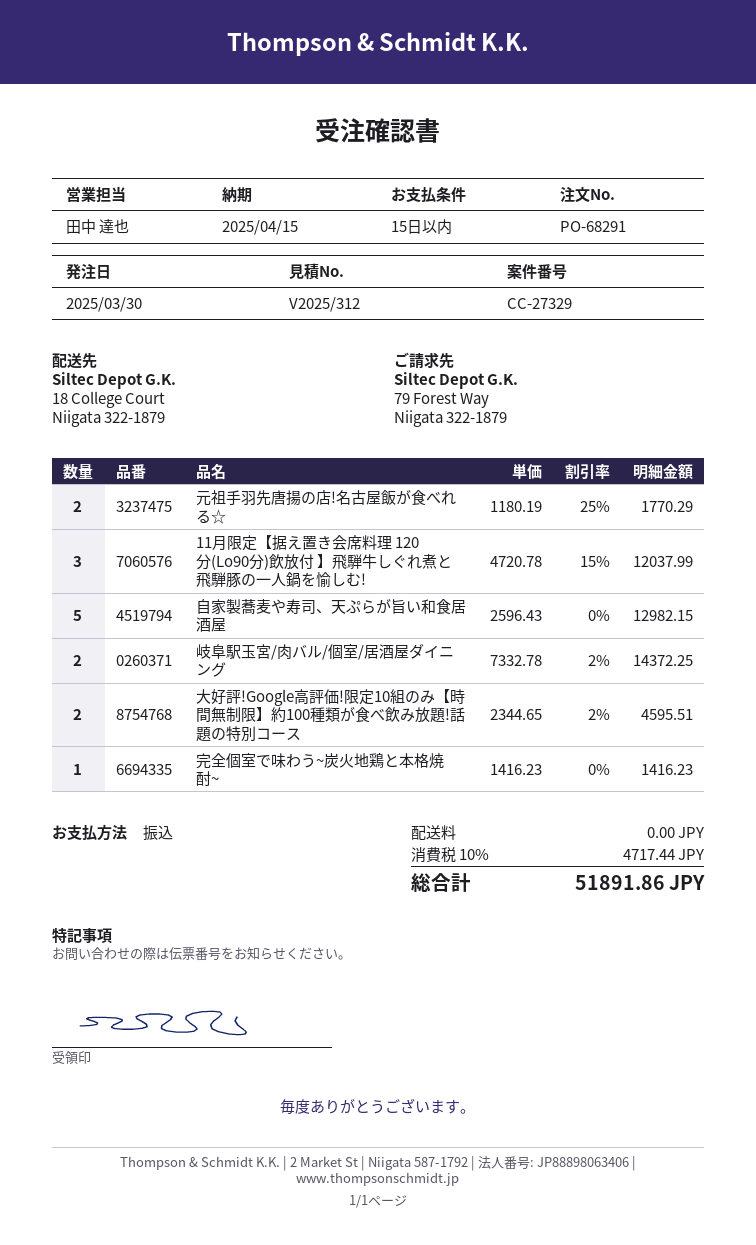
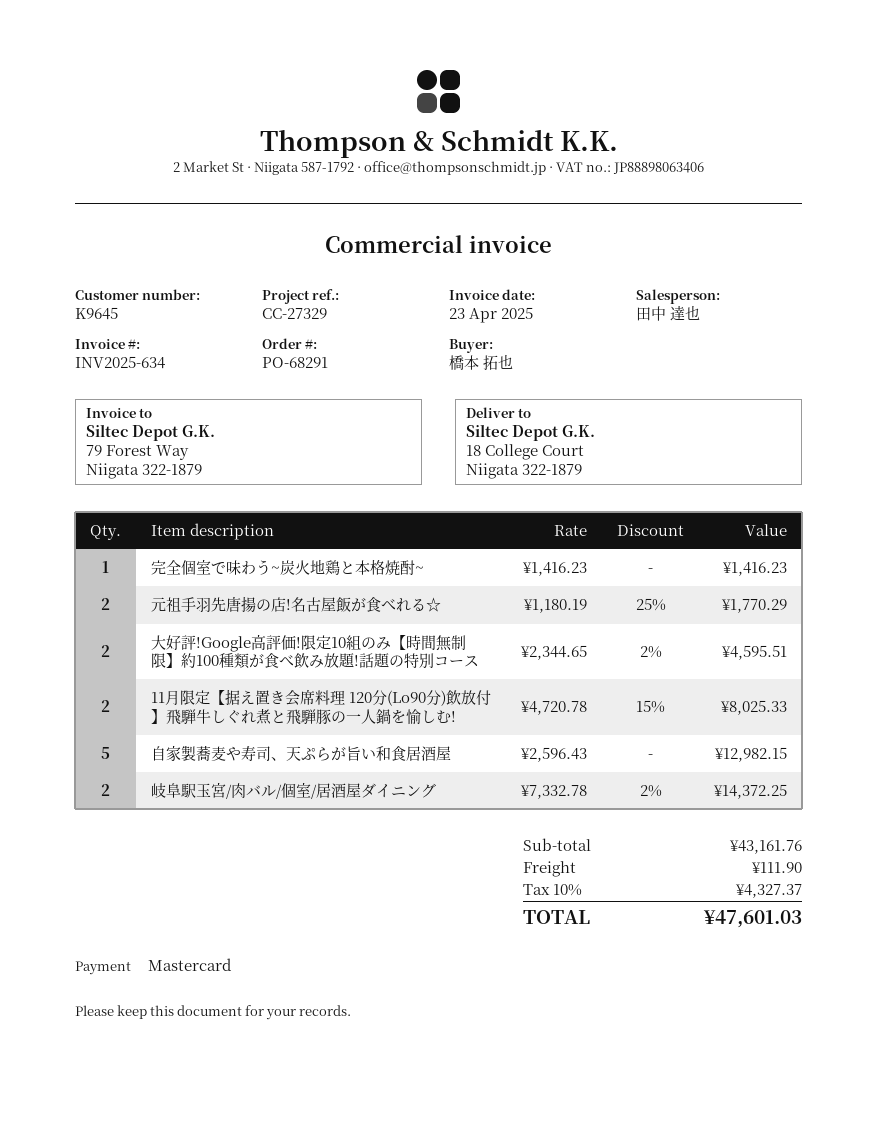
payment method: bank transfer -> Mastercard
11月限定【据え置き会席料理 120分(Lo90分)飲放付 】飛騨牛しぐれ煮と飛騨豚の一人鍋を愉しむ!: 3 x 4720.78 - 15% = 12037.99 -> 2 x 4720.78 - 15% = 8025.33
shipping: 0.00 -> 111.90
tax: 10% = 4717.44 -> 10% = 4327.37
total: 51891.86 -> 47601.03

